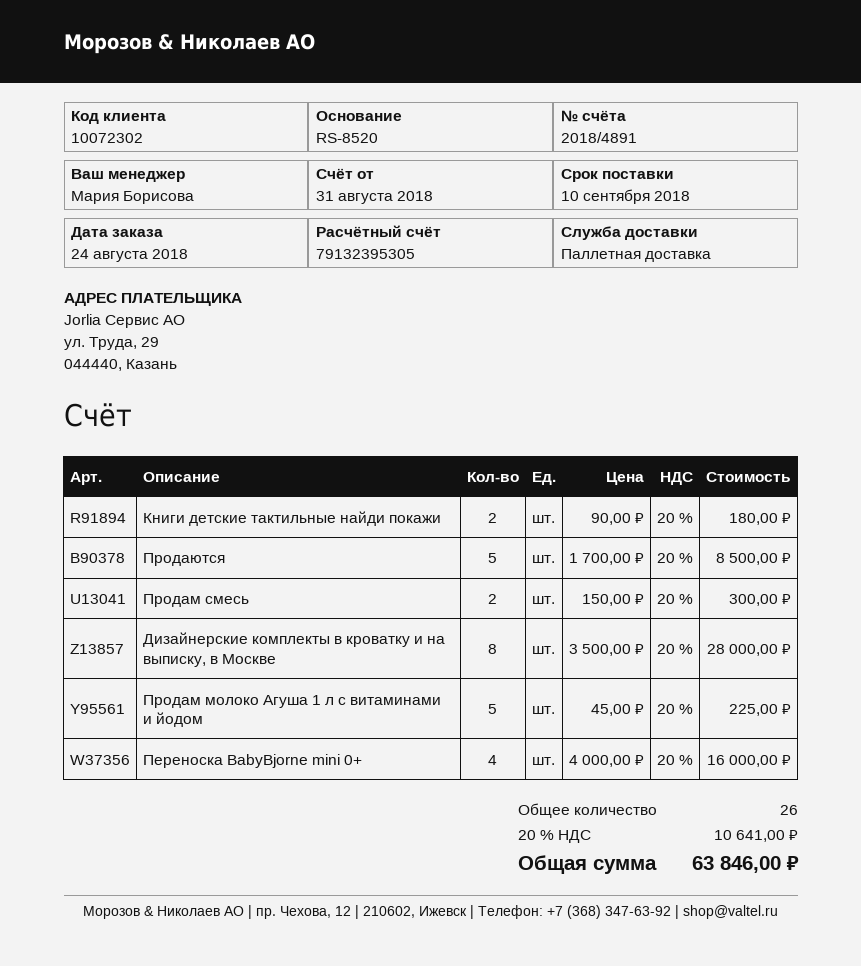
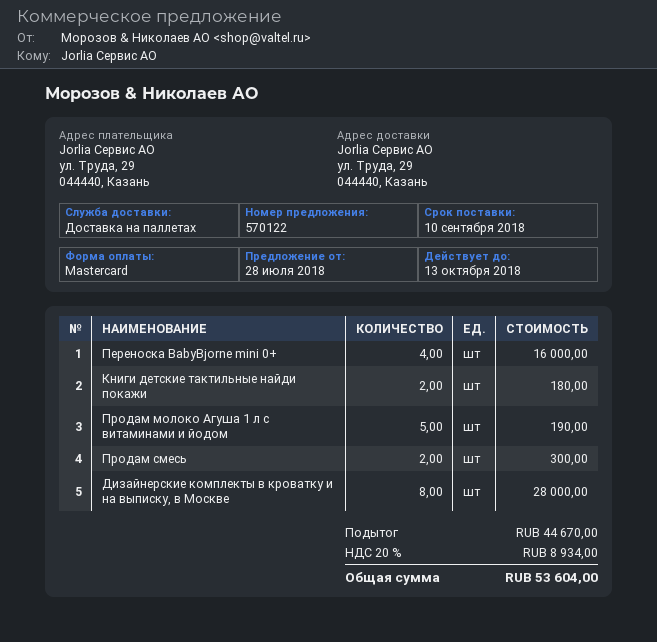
Продаются: 5 for 8500.00 -> none
Продам молоко Агуша 1 л с витаминами и йодом: 5 for 225.00 -> 5 for 190.00
tax: 20% = 10641.00 -> 20% = 8934.00
total: 63846.00 -> 53604.00

